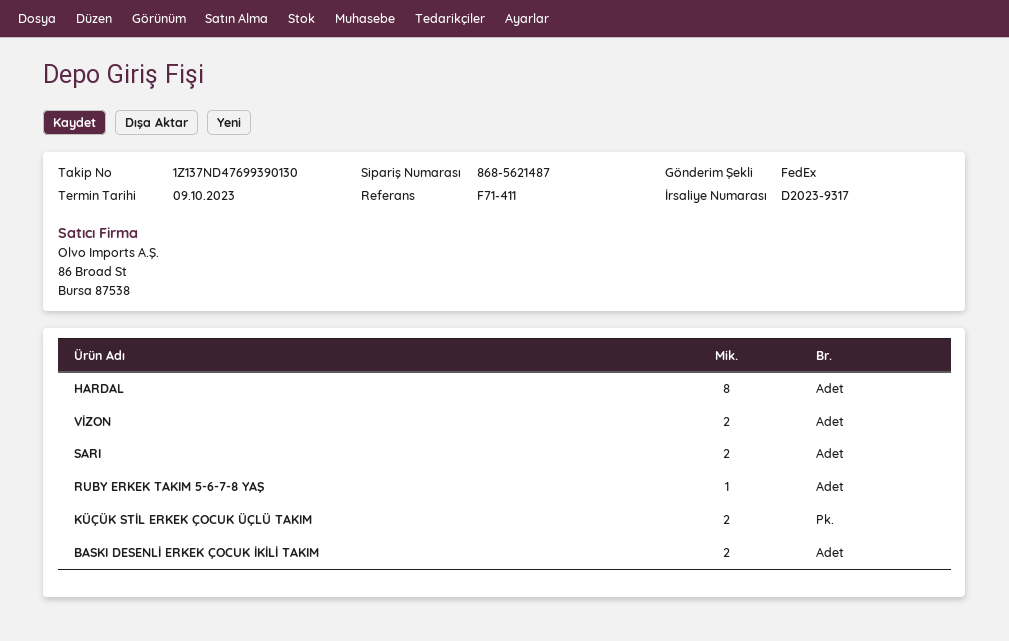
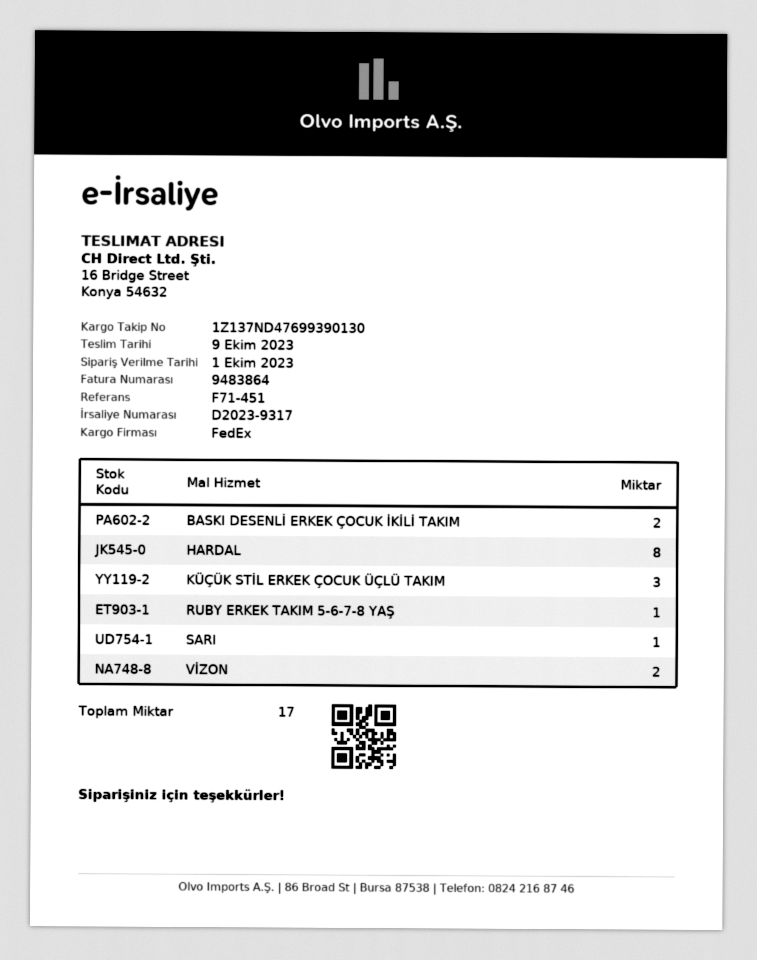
reference: F71-411 -> F71-451
SARI: 2 -> 1
KÜÇÜK STİL ERKEK ÇOCUK ÜÇLÜ TAKIM: 2 -> 3

